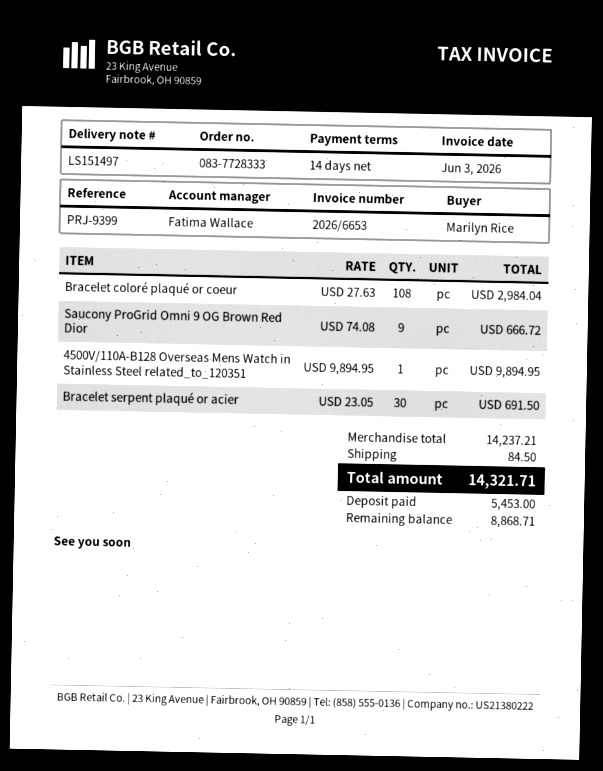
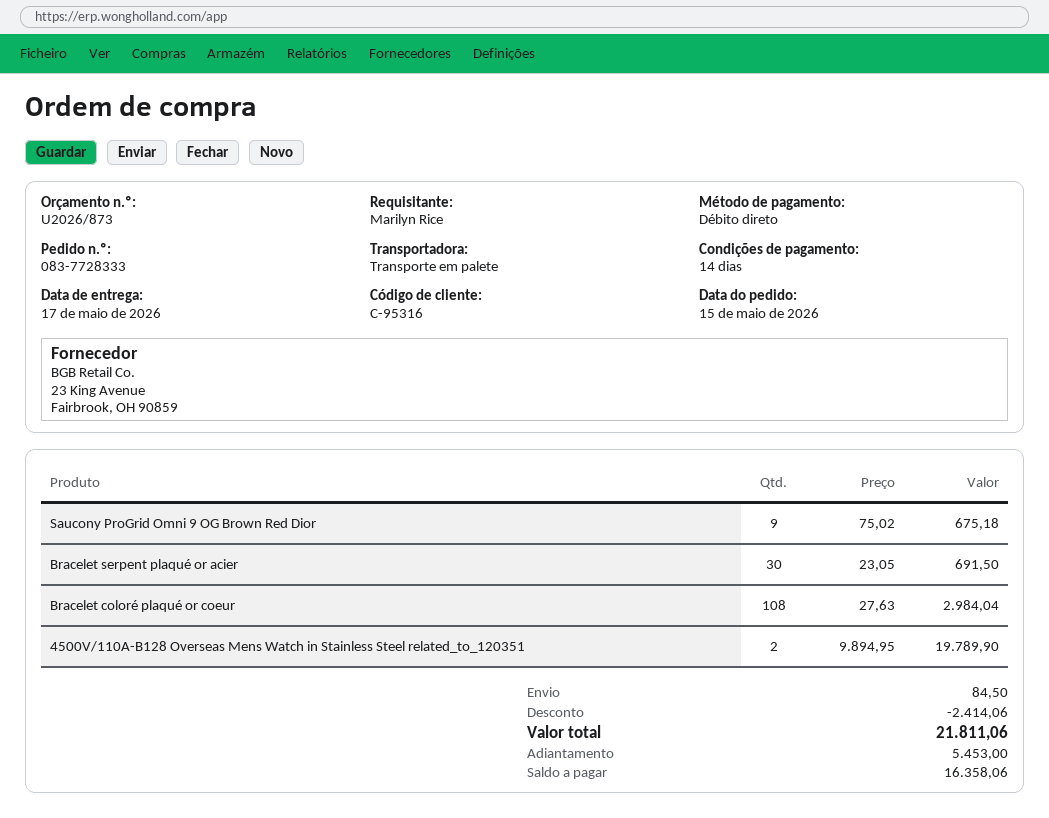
Saucony ProGrid Omni 9 OG Brown Red Dior: 9 x 74.08 = 666.72 -> 9 x 75.02 = 675.18
4500V/110A-B128 Overseas Mens Watch in Stainless Steel related_to_120351: 1 x 9894.95 = 9894.95 -> 2 x 9894.95 = 19789.90
discount: none -> 2414.06
total: 14321.71 -> 21811.06
balance: 8868.71 -> 16358.06

